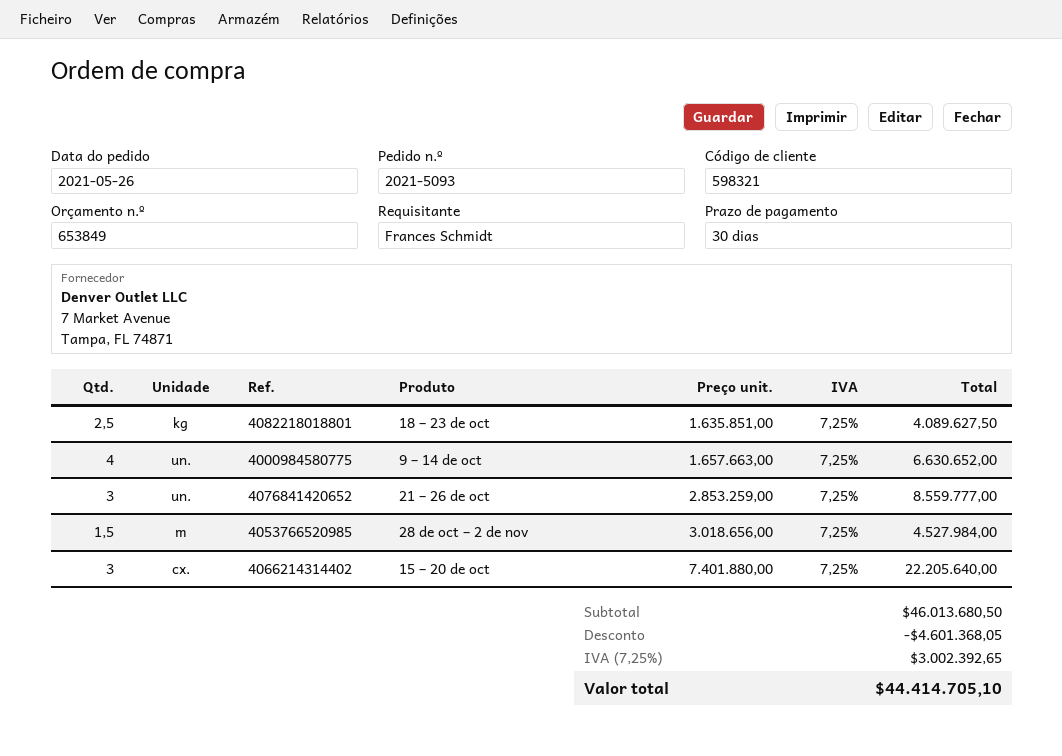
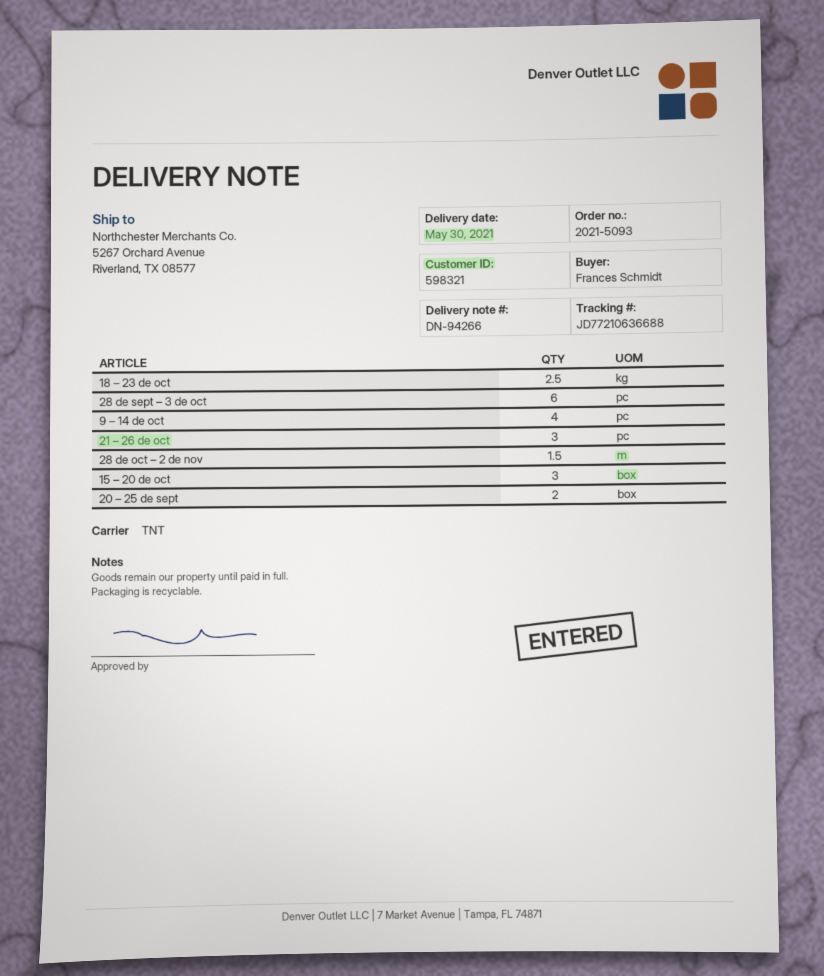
28 de sept – 3 de oct: none -> 6
20 – 25 de sept: none -> 2

